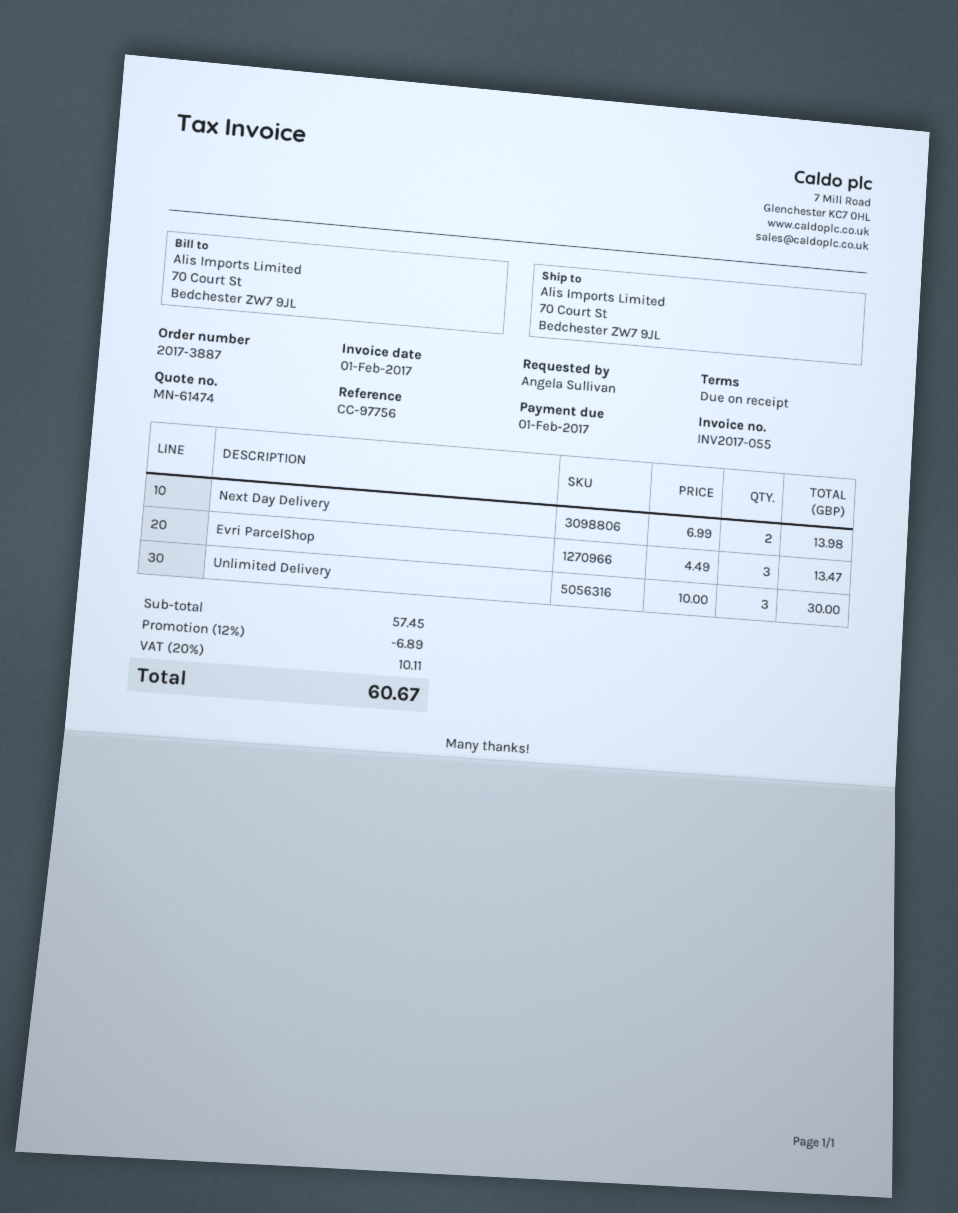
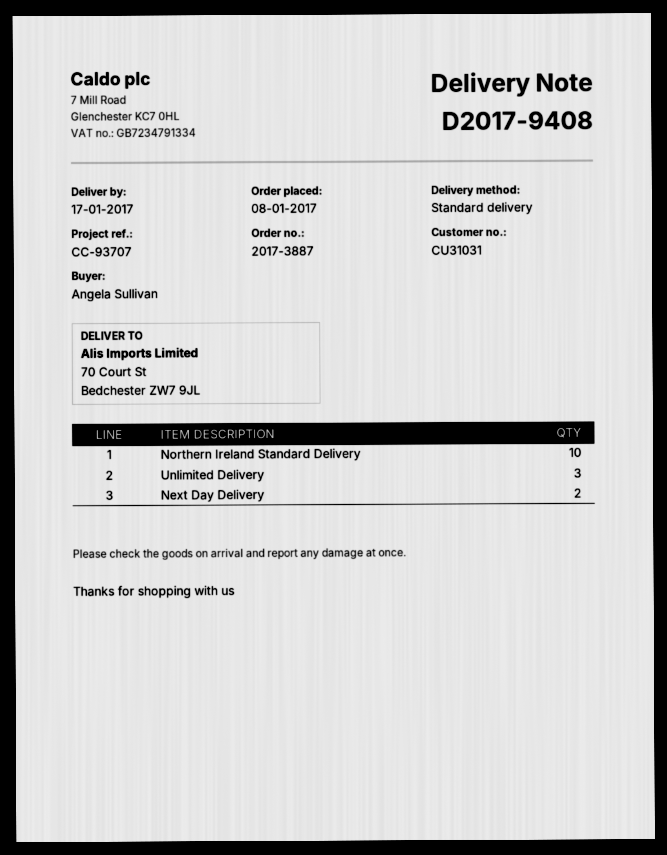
reference: CC-97756 -> CC-93707
Evri ParcelShop: 3 -> none
Northern Ireland Standard Delivery: none -> 10

